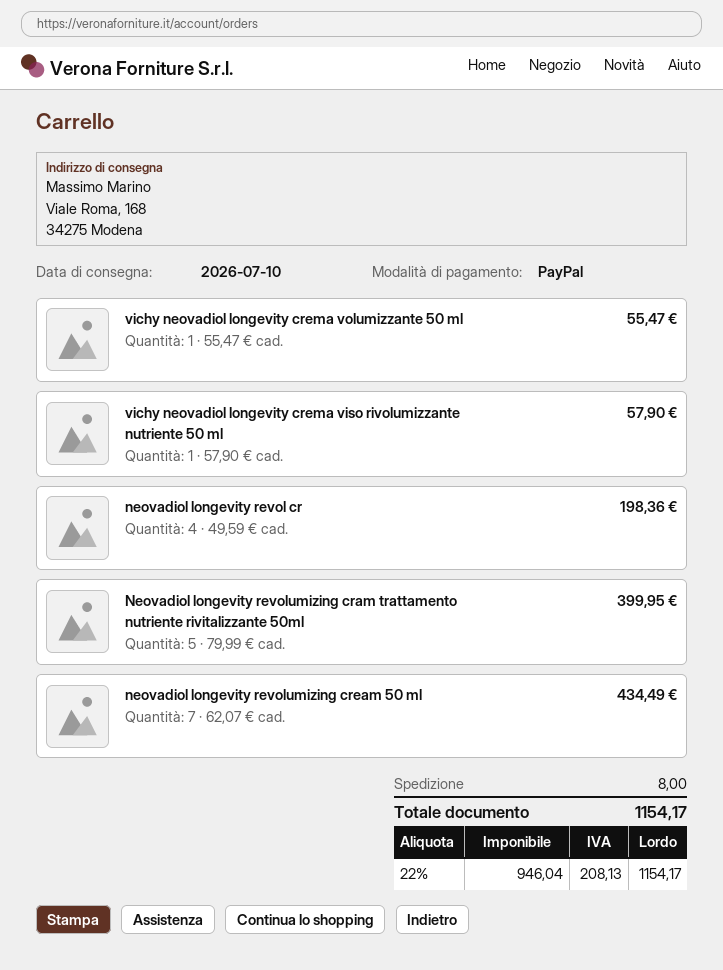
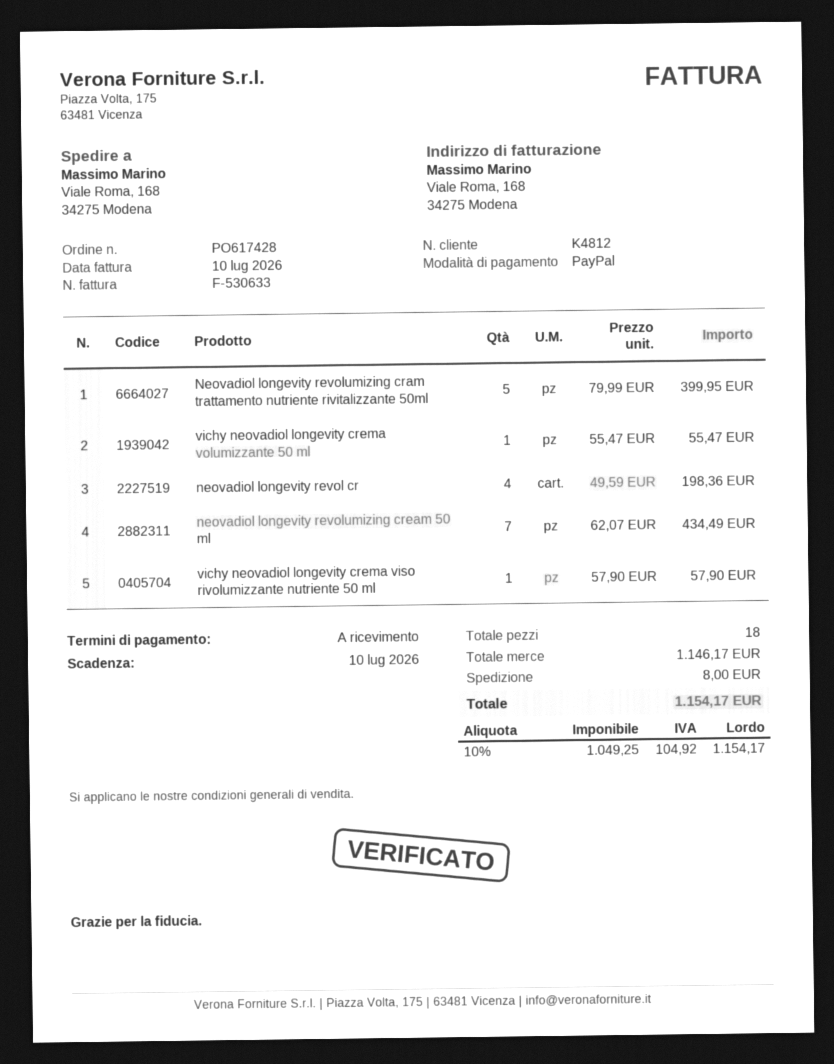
net: 946.04 -> 1049.25
tax: 22% = 208.13 -> 10% = 104.92

